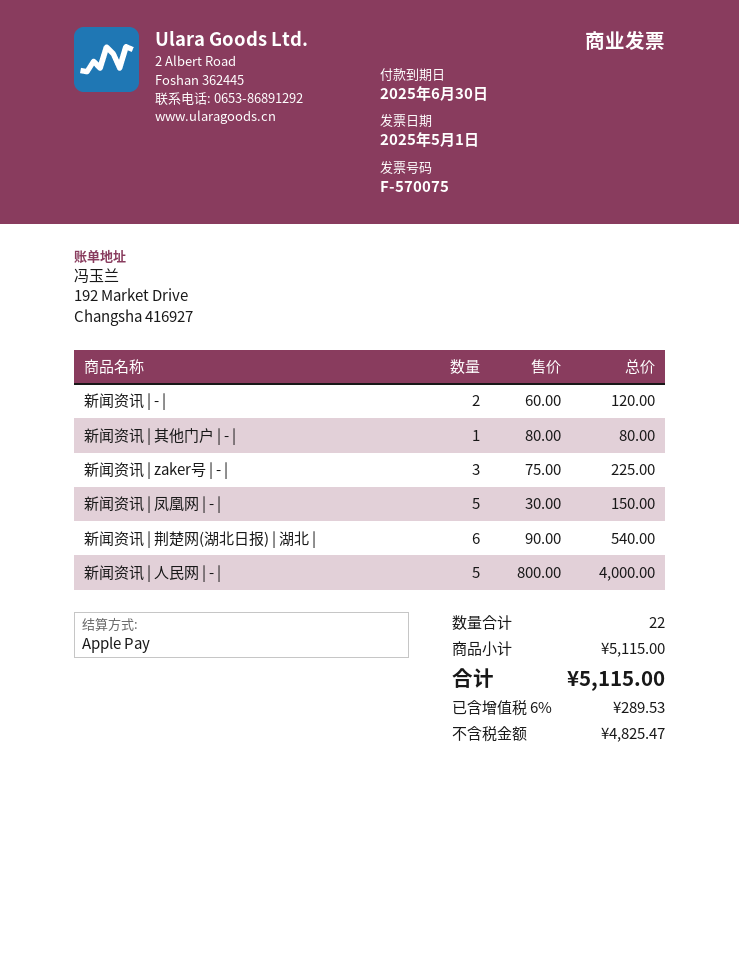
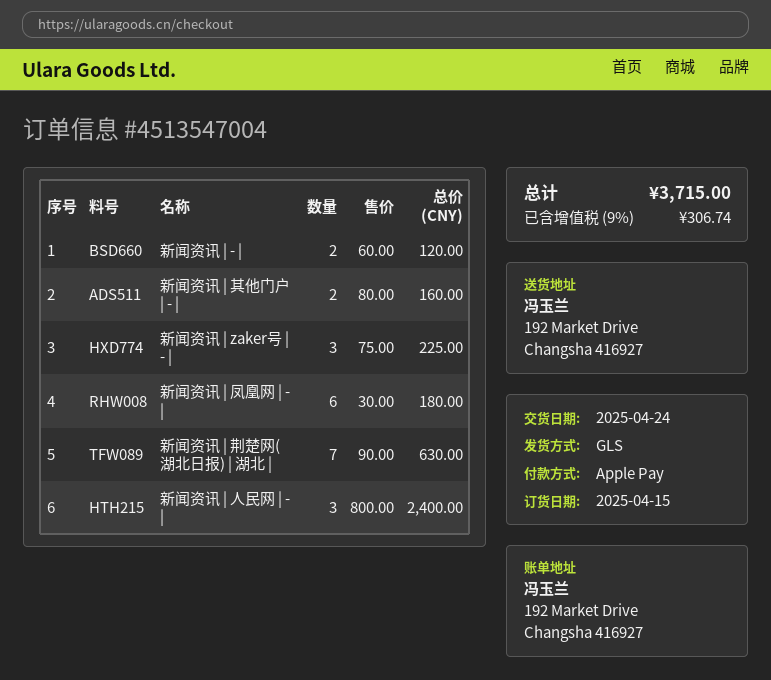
新闻资讯 | 其他门户 | - |: 1 x 80.00 = 80.00 -> 2 x 80.00 = 160.00
新闻资讯 | 凤凰网 | - |: 5 x 30.00 = 150.00 -> 6 x 30.00 = 180.00
新闻资讯 | 荆楚网(湖北日报) | 湖北 |: 6 x 90.00 = 540.00 -> 7 x 90.00 = 630.00
新闻资讯 | 人民网 | - |: 5 x 800.00 = 4000.00 -> 3 x 800.00 = 2400.00
tax: 6% = 289.53 -> 9% = 306.74
total: 5115.00 -> 3715.00

